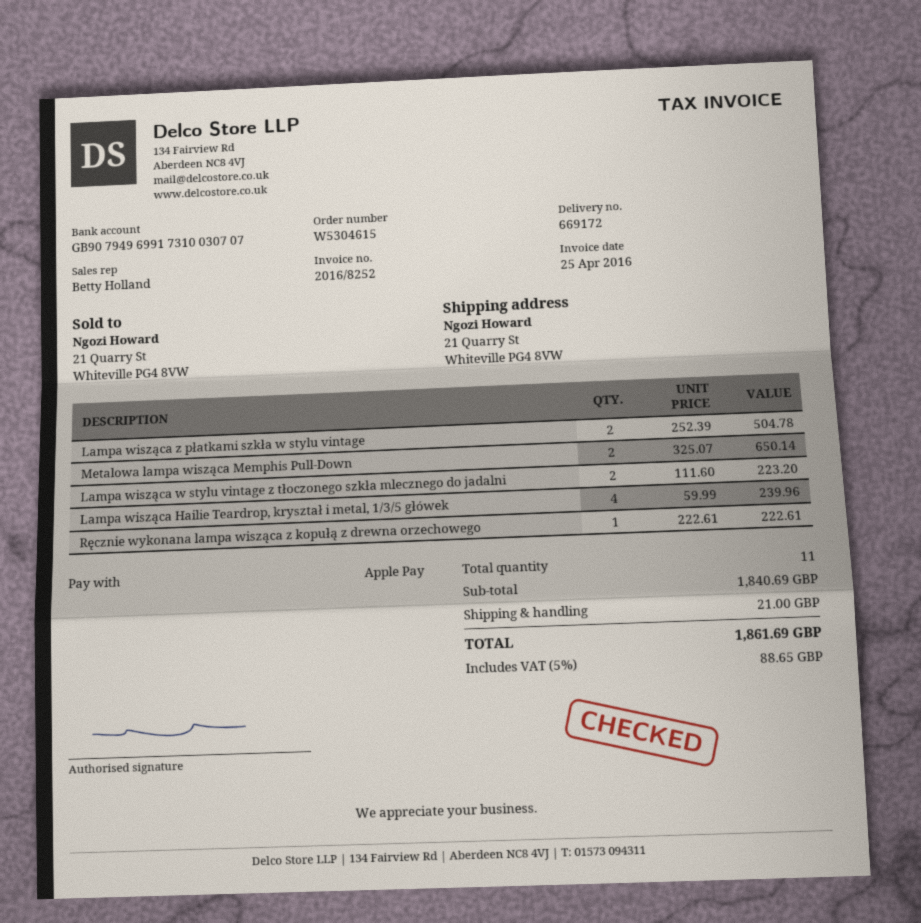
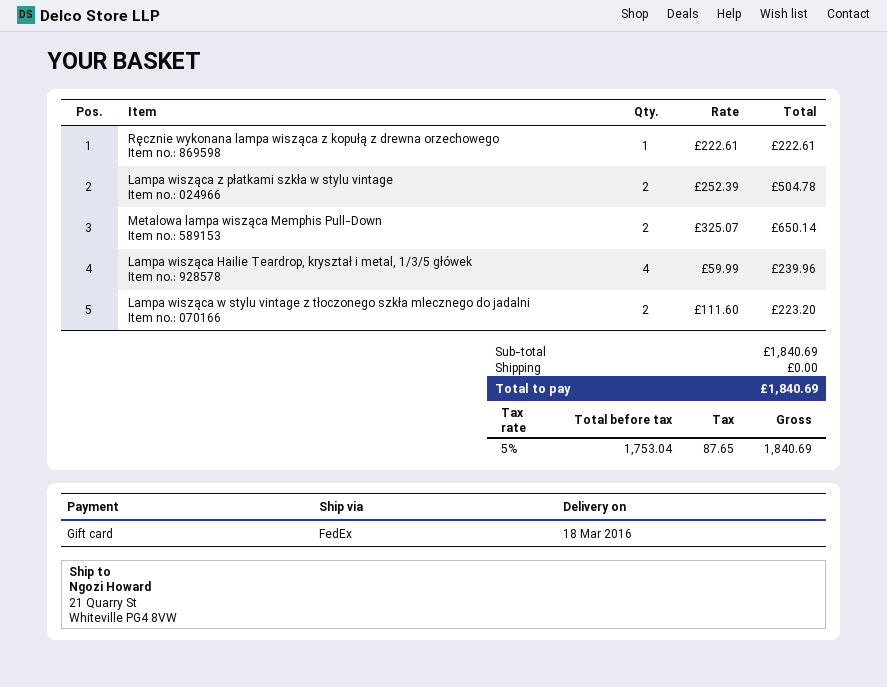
payment method: Apple Pay -> gift card
shipping: 21.00 -> 0.00
tax: 5% = 88.65 -> 5% = 87.65
total: 1861.69 -> 1840.69

